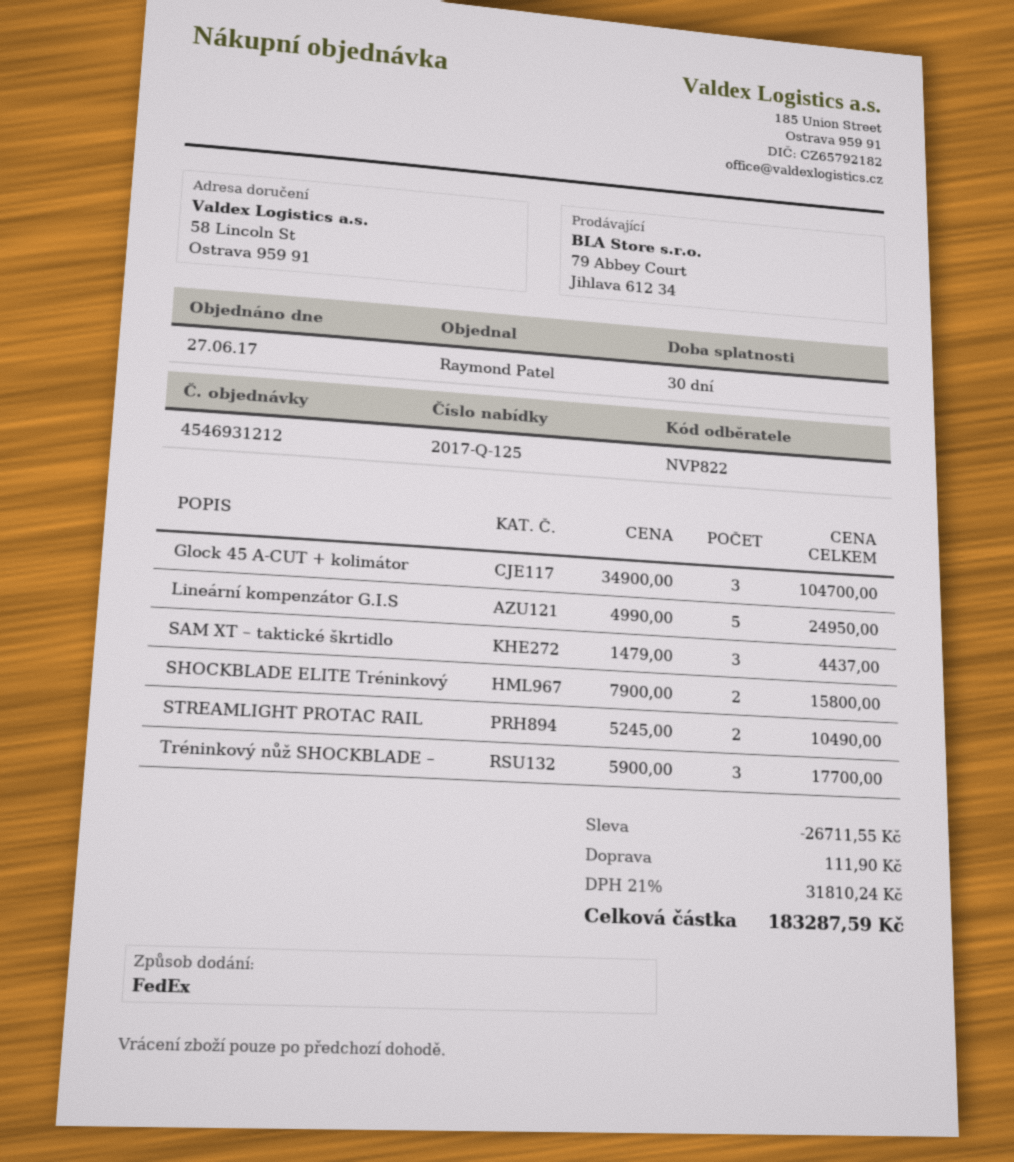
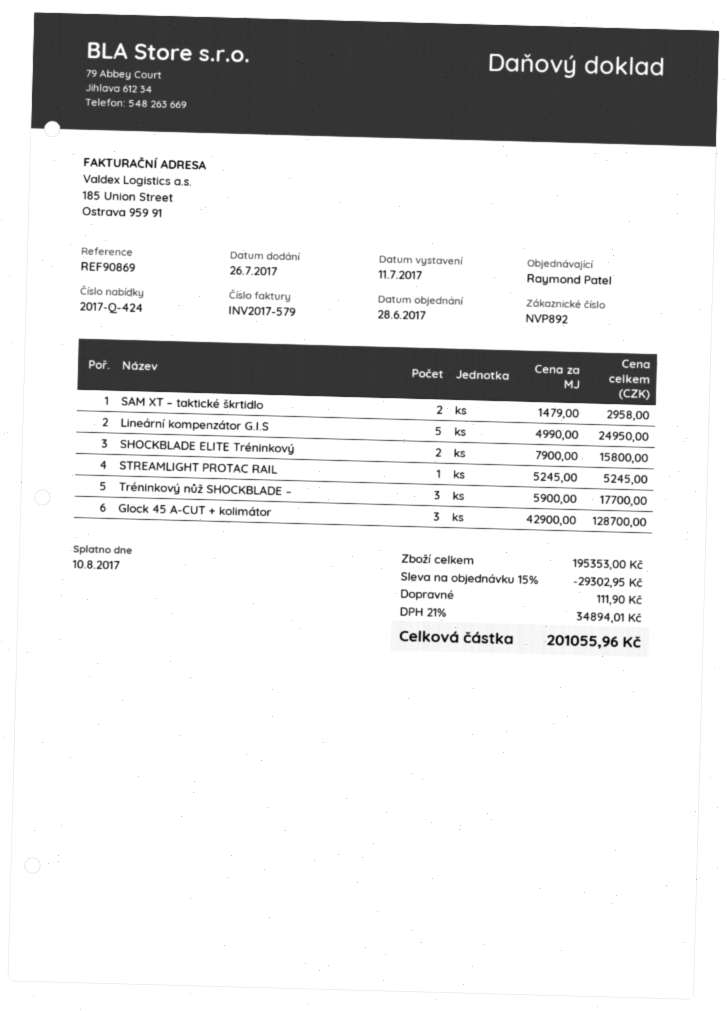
quote number: 2017-Q-125 -> 2017-Q-424
order date: 2017-06-27 -> 2017-06-28
customer number: NVP822 -> NVP892
Glock 45 A-CUT + kolimátor: 3 x 34900.00 = 104700.00 -> 3 x 42900.00 = 128700.00
SAM XT – taktické škrtidlo: 3 x 1479.00 = 4437.00 -> 2 x 1479.00 = 2958.00
STREAMLIGHT PROTAC RAIL: 2 x 5245.00 = 10490.00 -> 1 x 5245.00 = 5245.00
discount: 26711.55 -> 29302.95
tax: 21% = 31810.24 -> 21% = 34894.01
total: 183287.59 -> 201055.96

